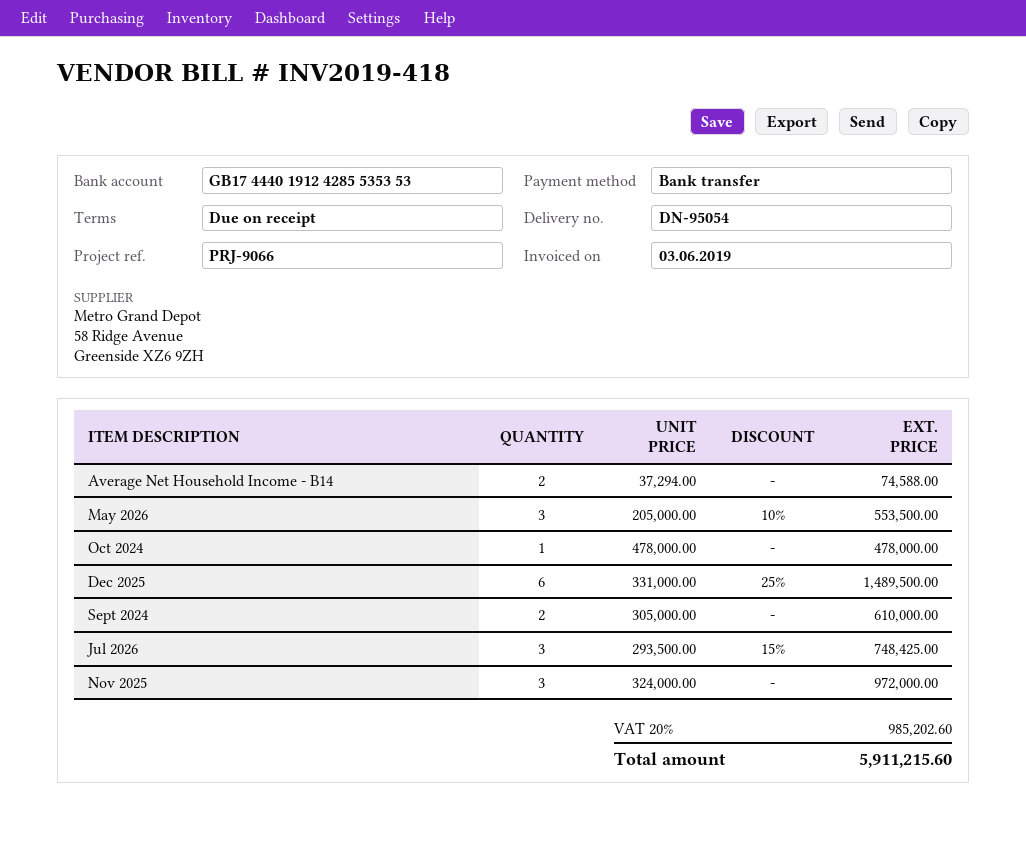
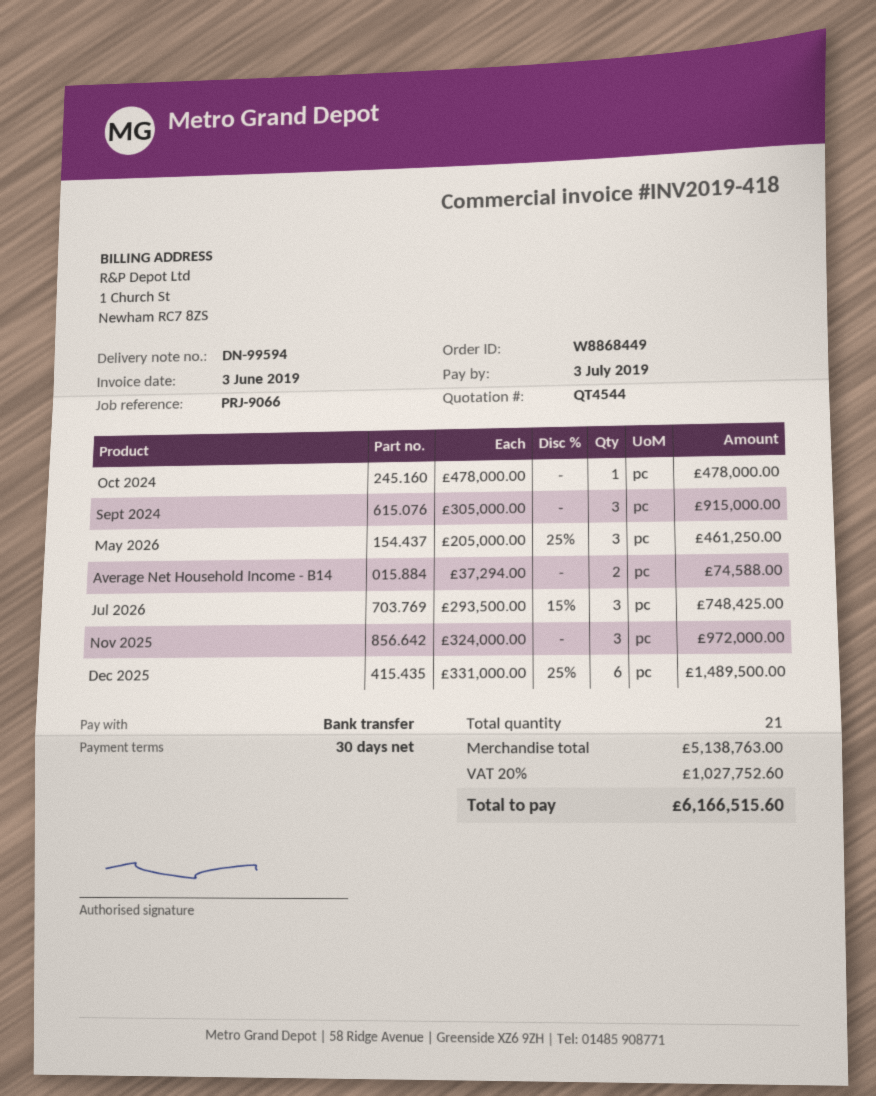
delivery note number: DN-95054 -> DN-99594
payment terms: on receipt -> 30 days
May 2026: 3 x 205000.00 - 10% = 553500.00 -> 3 x 205000.00 - 25% = 461250.00
Sept 2024: 2 x 305000.00 = 610000.00 -> 3 x 305000.00 = 915000.00
tax: 20% = 985202.60 -> 20% = 1027752.60
total: 5911215.60 -> 6166515.60

